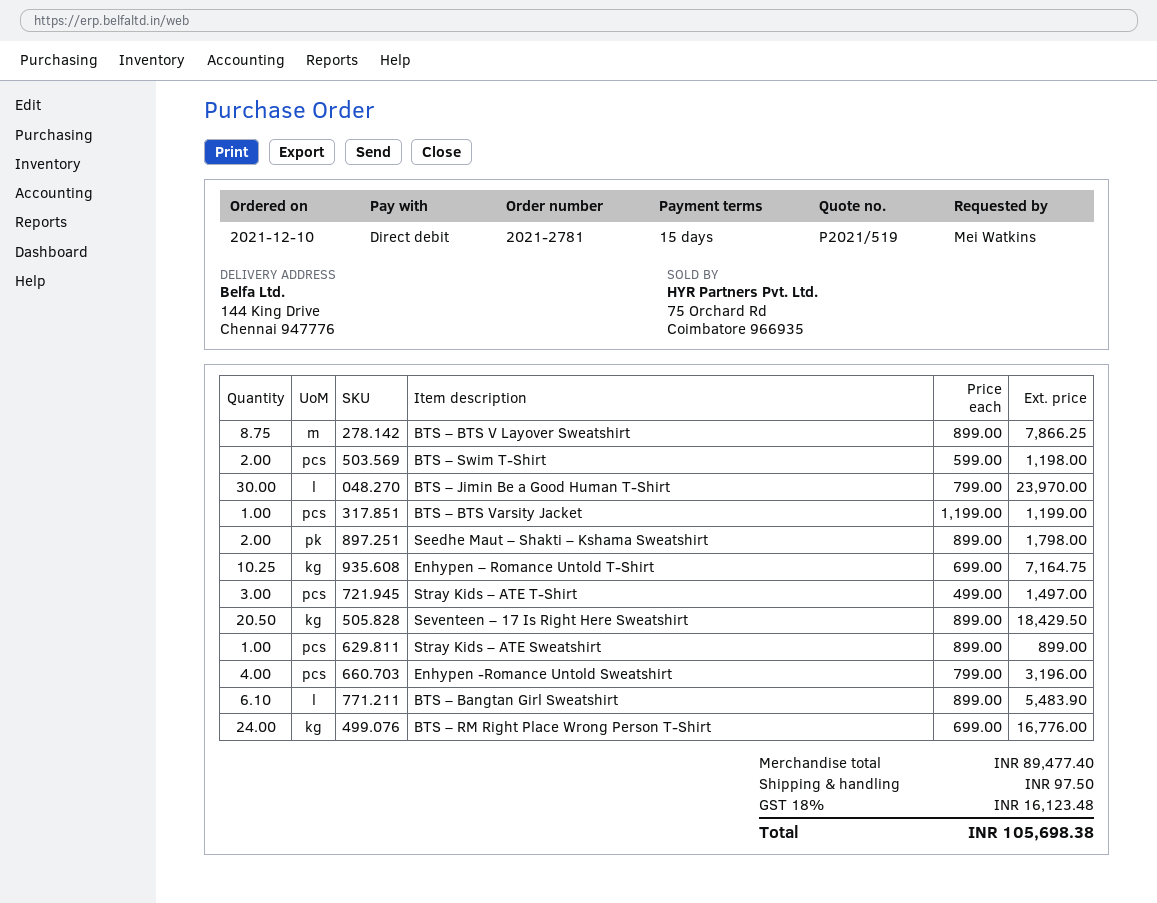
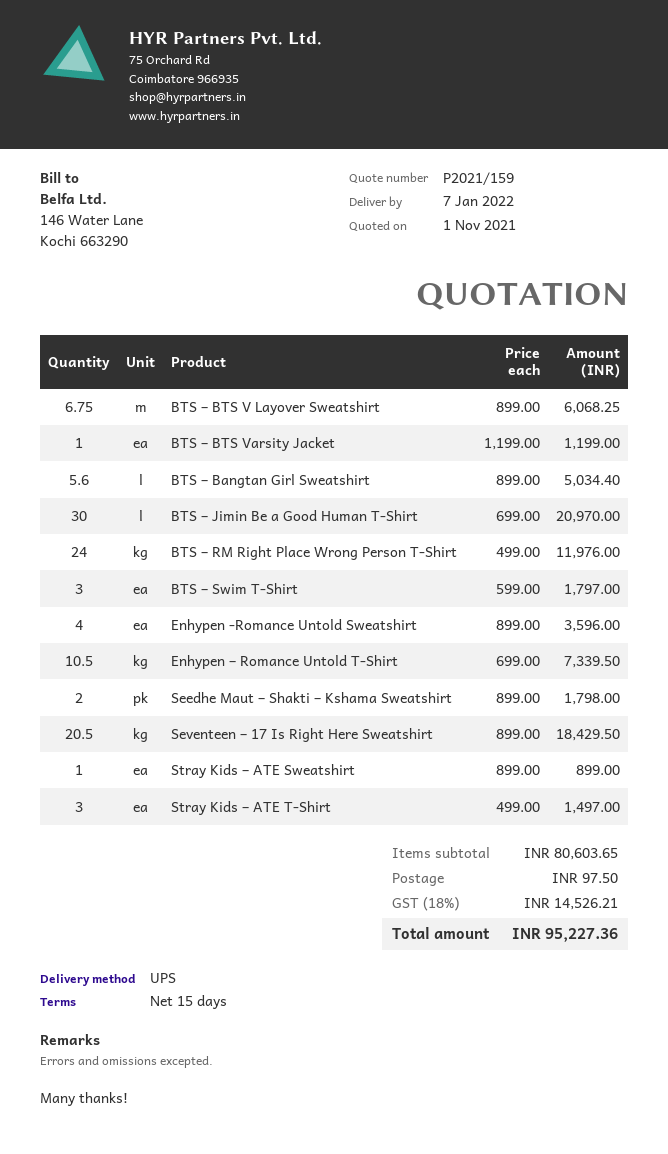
quote number: P2021/519 -> P2021/159
BTS – BTS V Layover Sweatshirt: 8.75 x 899.00 = 7866.25 -> 6.75 x 899.00 = 6068.25
BTS – Swim T-Shirt: 2 x 599.00 = 1198.00 -> 3 x 599.00 = 1797.00
BTS – Jimin Be a Good Human T-Shirt: 30 x 799.00 = 23970.00 -> 30 x 699.00 = 20970.00
Enhypen – Romance Untold T-Shirt: 10.25 x 699.00 = 7164.75 -> 10.5 x 699.00 = 7339.50
Enhypen -Romance Untold Sweatshirt: 4 x 799.00 = 3196.00 -> 4 x 899.00 = 3596.00
BTS – Bangtan Girl Sweatshirt: 6.1 x 899.00 = 5483.90 -> 5.6 x 899.00 = 5034.40
BTS – RM Right Place Wrong Person T-Shirt: 24 x 699.00 = 16776.00 -> 24 x 499.00 = 11976.00
subtotal: 89477.40 -> 80603.65
tax: 18% = 16123.48 -> 18% = 14526.21
total: 105698.38 -> 95227.36

